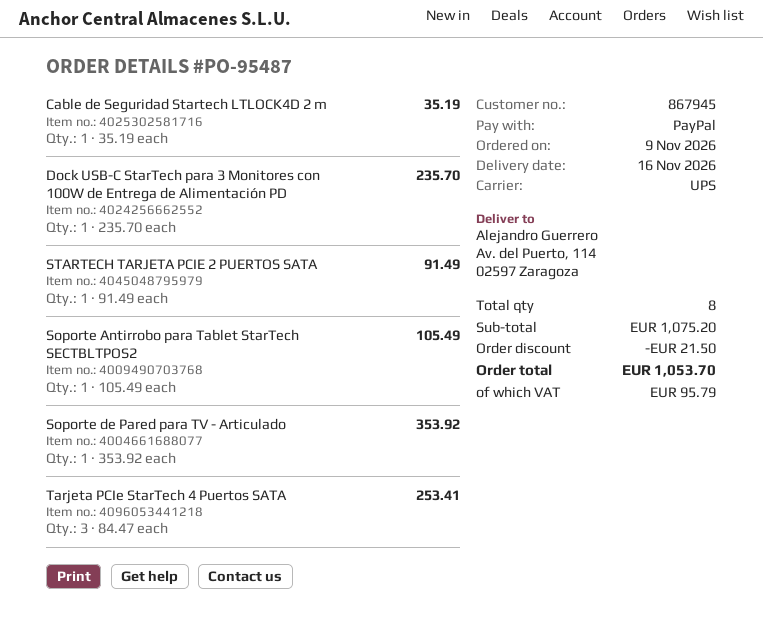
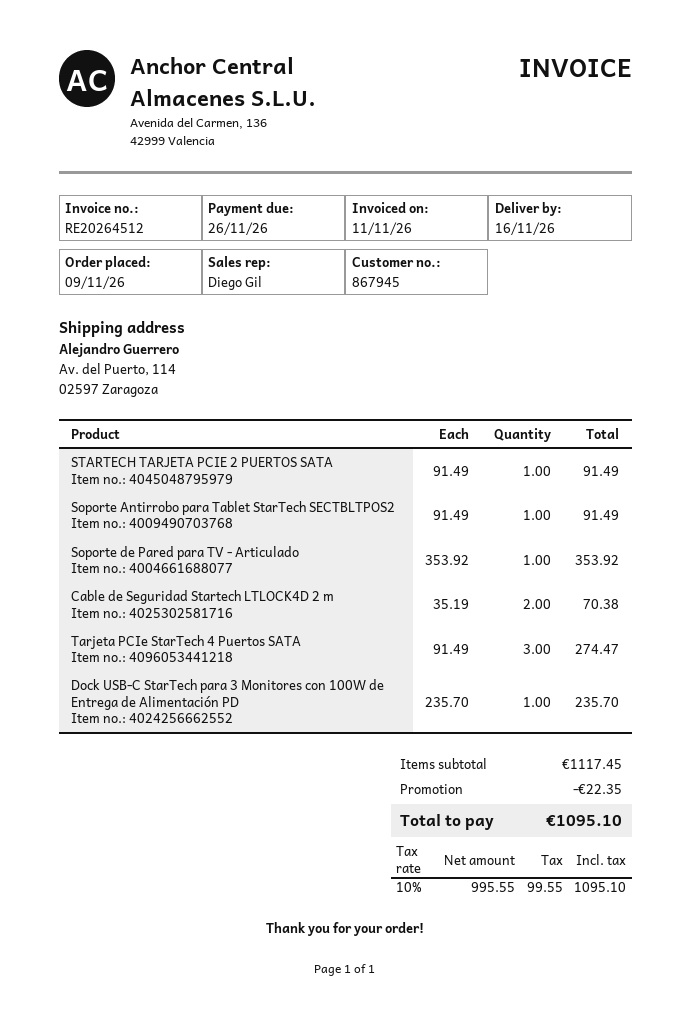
Cable de Seguridad Startech LTLOCK4D 2 m: 1 x 35.19 = 35.19 -> 2 x 35.19 = 70.38
Soporte Antirrobo para Tablet StarTech SECTBLTPOS2: 1 x 105.49 = 105.49 -> 1 x 91.49 = 91.49
Tarjeta PCIe StarTech 4 Puertos SATA: 3 x 84.47 = 253.41 -> 3 x 91.49 = 274.47
subtotal: 1075.20 -> 1117.45
discount: 21.50 -> 22.35
tax: 95.79 -> 99.55
total: 1053.70 -> 1095.10

